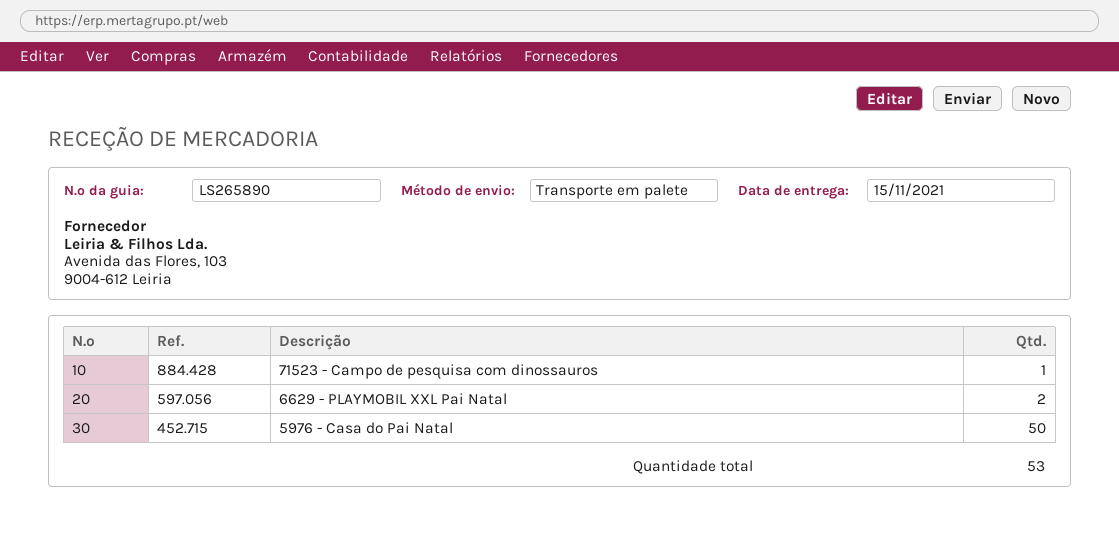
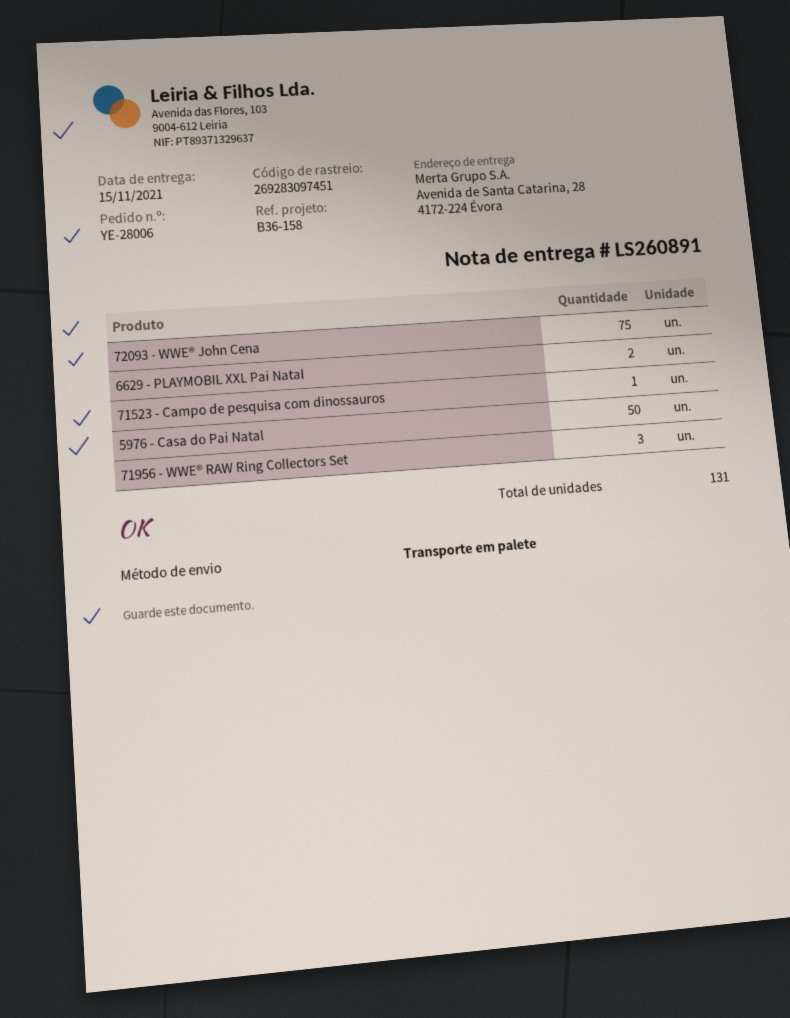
delivery note number: LS265890 -> LS260891
72093 - WWE® John Cena: none -> 75
71956 - WWE® RAW Ring Collectors Set: none -> 3
total quantity: 53 -> 131

